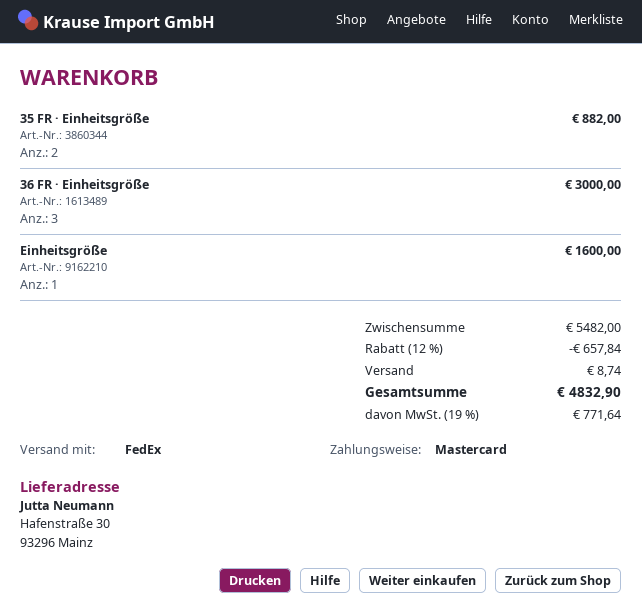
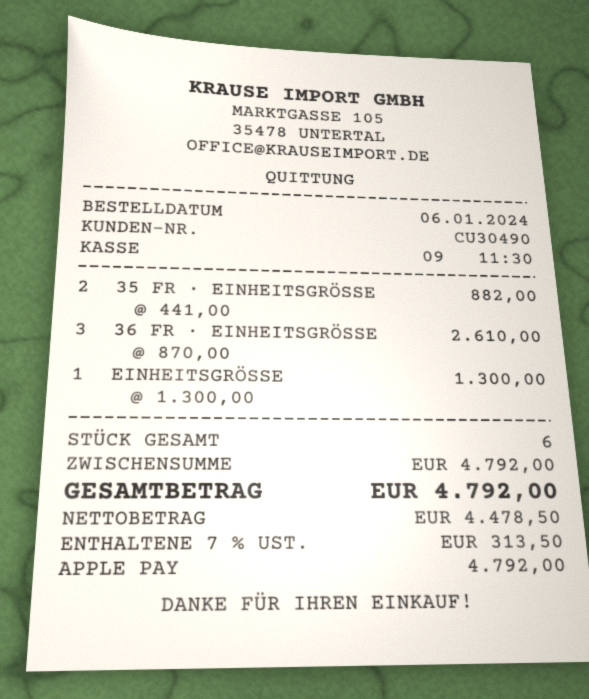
payment method: Mastercard -> Apple Pay
36 FR · Einheitsgröße: 3 for 3000.00 -> 3 for 2610.00
Einheitsgröße: 1 for 1600.00 -> 1 for 1300.00
subtotal: 5482.00 -> 4792.00
discount: 12% = 657.84 -> none
shipping: 8.74 -> none
tax: 19% = 771.64 -> 7% = 313.50
total: 4832.90 -> 4792.00

